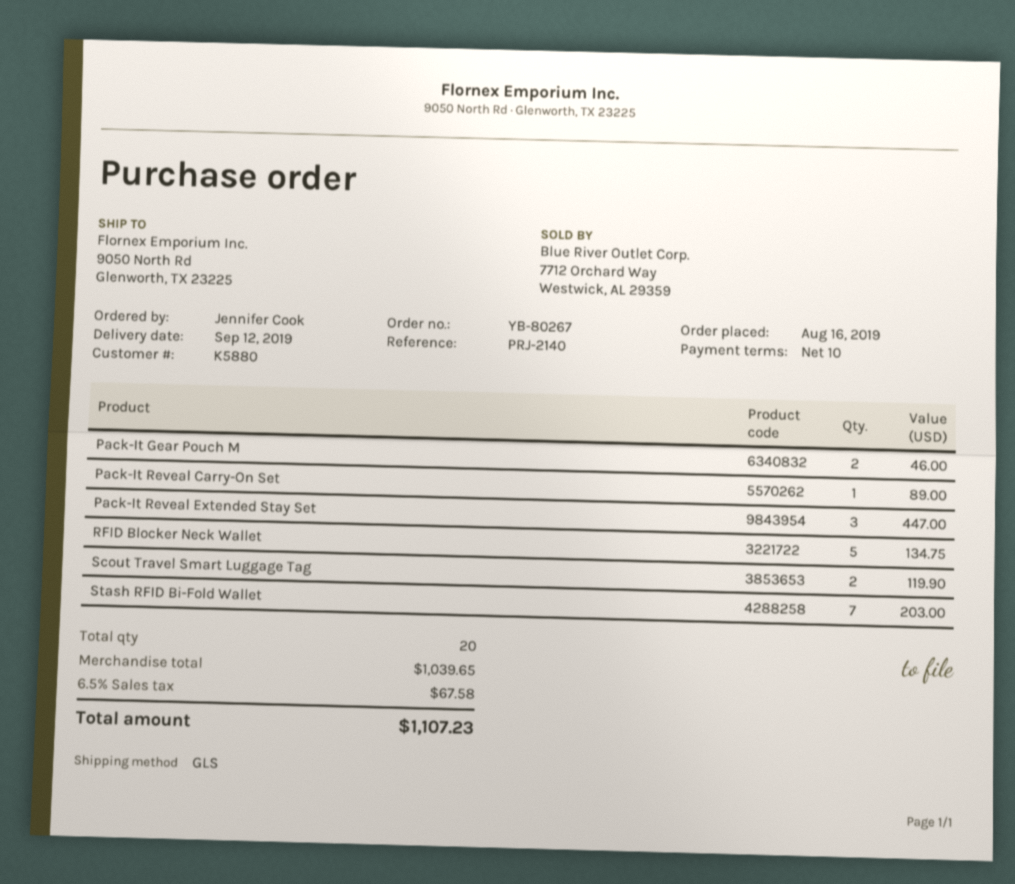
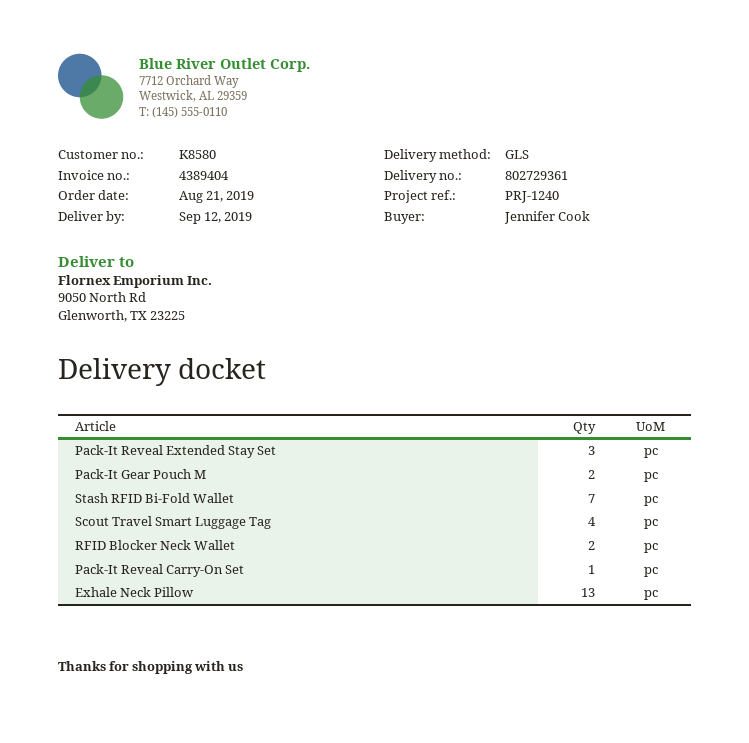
order date: 2019-08-16 -> 2019-08-21
customer number: K5880 -> K8580
reference: PRJ-2140 -> PRJ-1240
RFID Blocker Neck Wallet: 5 -> 2
Scout Travel Smart Luggage Tag: 2 -> 4
Exhale Neck Pillow: none -> 13

